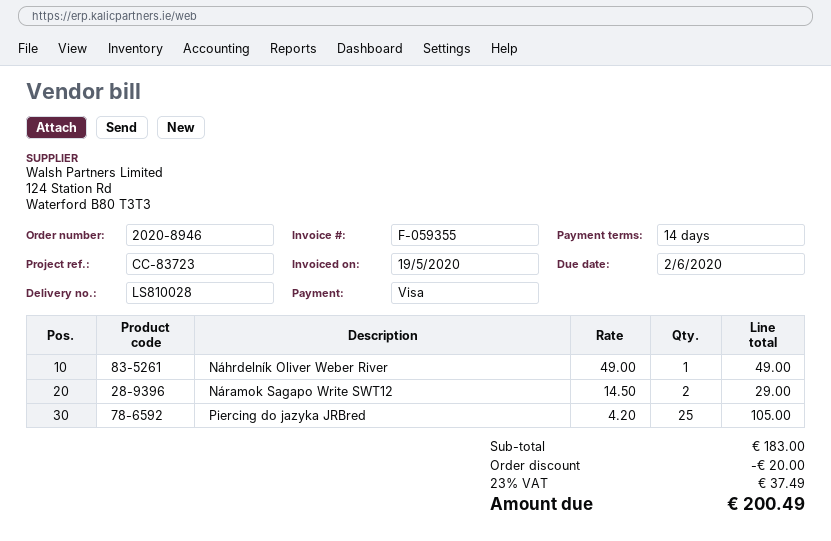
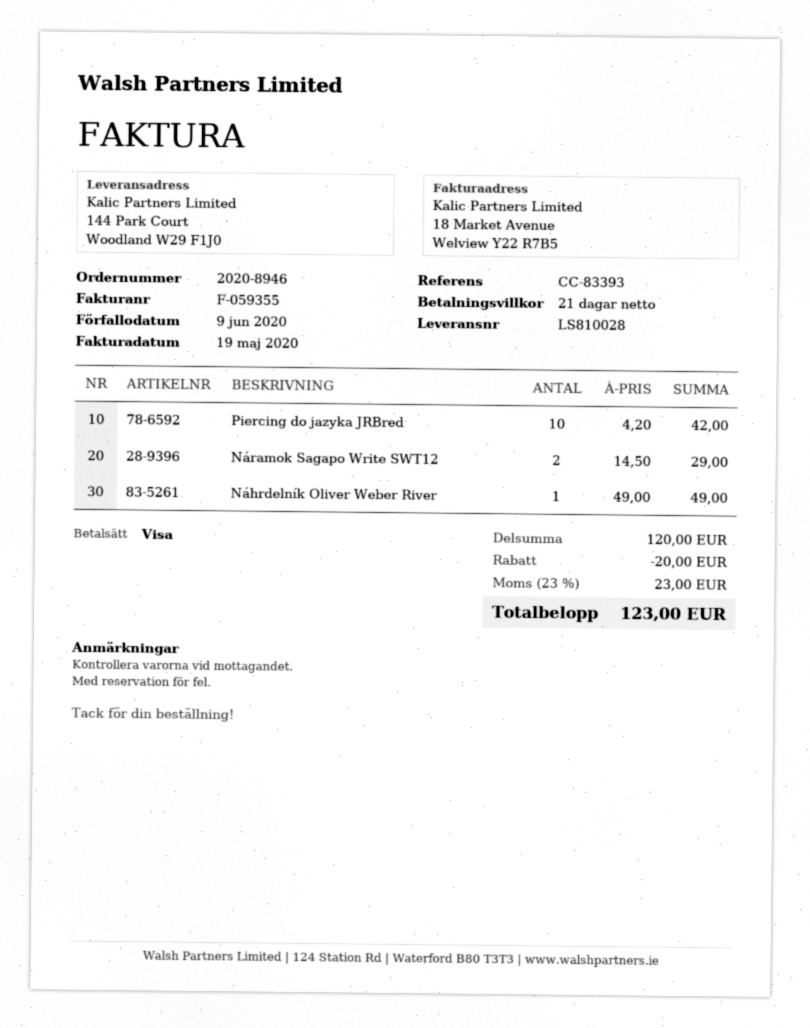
payment terms: 14 days -> 21 days
due date: 2020-06-02 -> 2020-06-09
reference: CC-83723 -> CC-83393
Piercing do jazyka JRBred: 25 x 4.20 = 105.00 -> 10 x 4.20 = 42.00
subtotal: 183.00 -> 120.00
tax: 23% = 37.49 -> 23% = 23.00
total: 200.49 -> 123.00

